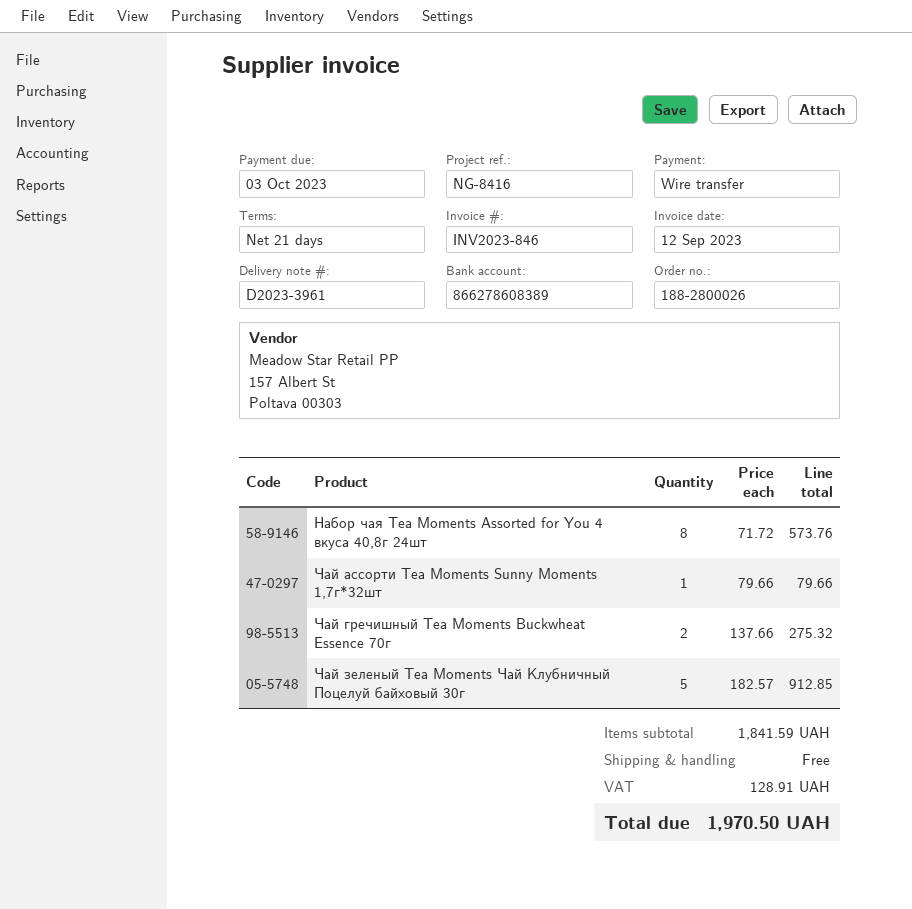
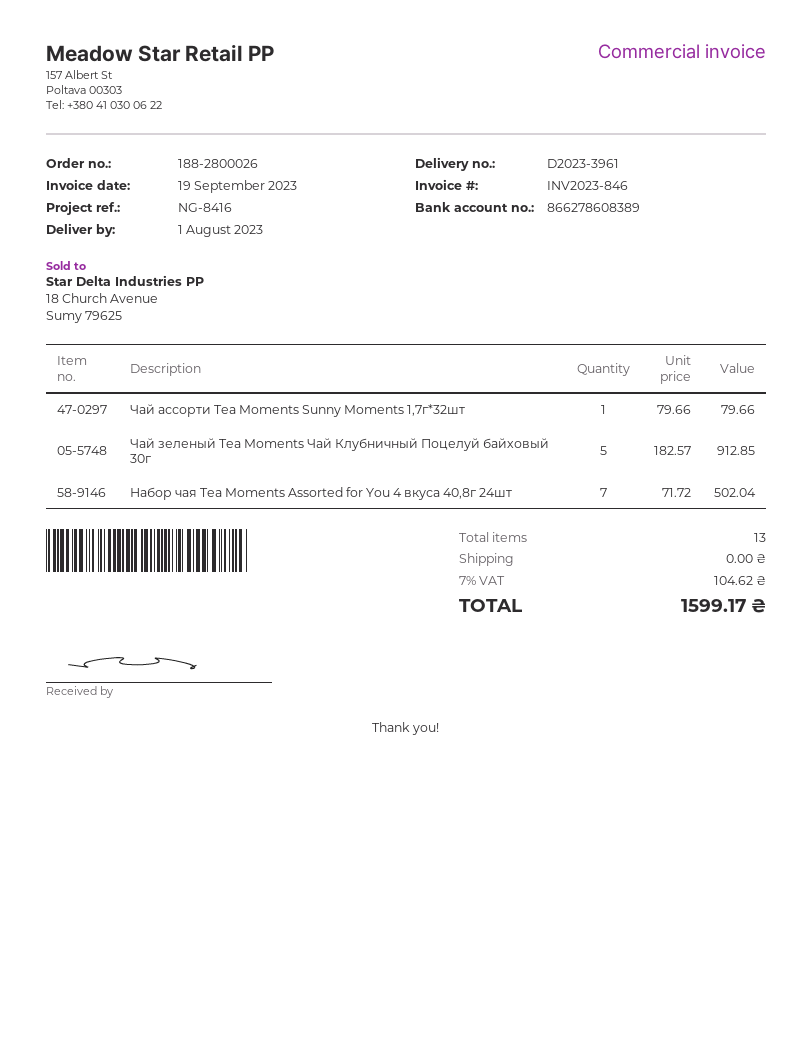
invoice date: 2023-09-12 -> 2023-09-19
Набор чая Tea Moments Assorted for You 4 вкуса 40,8г 24шт: 8 x 71.72 = 573.76 -> 7 x 71.72 = 502.04
Чай гречишный Tea Moments Buckwheat Essence 70г: 2 x 137.66 = 275.32 -> none
tax: 128.91 -> 104.62
total: 1970.50 -> 1599.17

